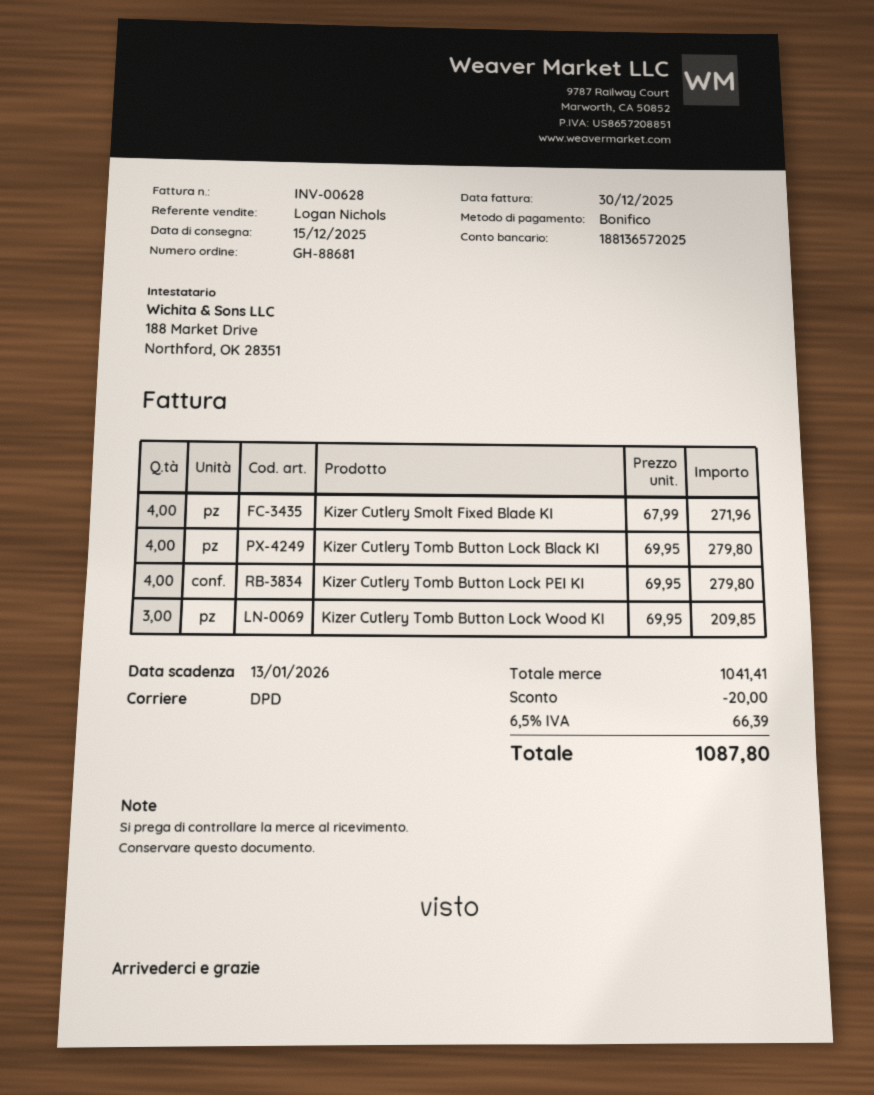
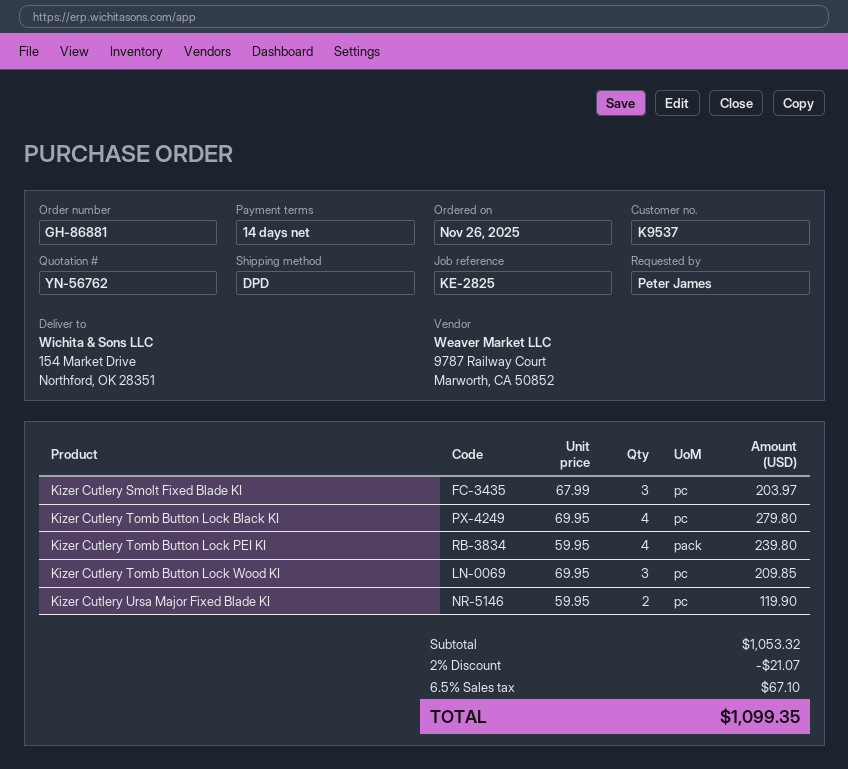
order number: GH-88681 -> GH-86881
Kizer Cutlery Smolt Fixed Blade KI: 4 x 67.99 = 271.96 -> 3 x 67.99 = 203.97
Kizer Cutlery Tomb Button Lock PEI KI: 4 x 69.95 = 279.80 -> 4 x 59.95 = 239.80
Kizer Cutlery Ursa Major Fixed Blade KI: none -> 2 x 59.95 = 119.90
subtotal: 1041.41 -> 1053.32
discount: 20.00 -> 21.07
tax: 6.5% = 66.39 -> 6.5% = 67.10
total: 1087.80 -> 1099.35

